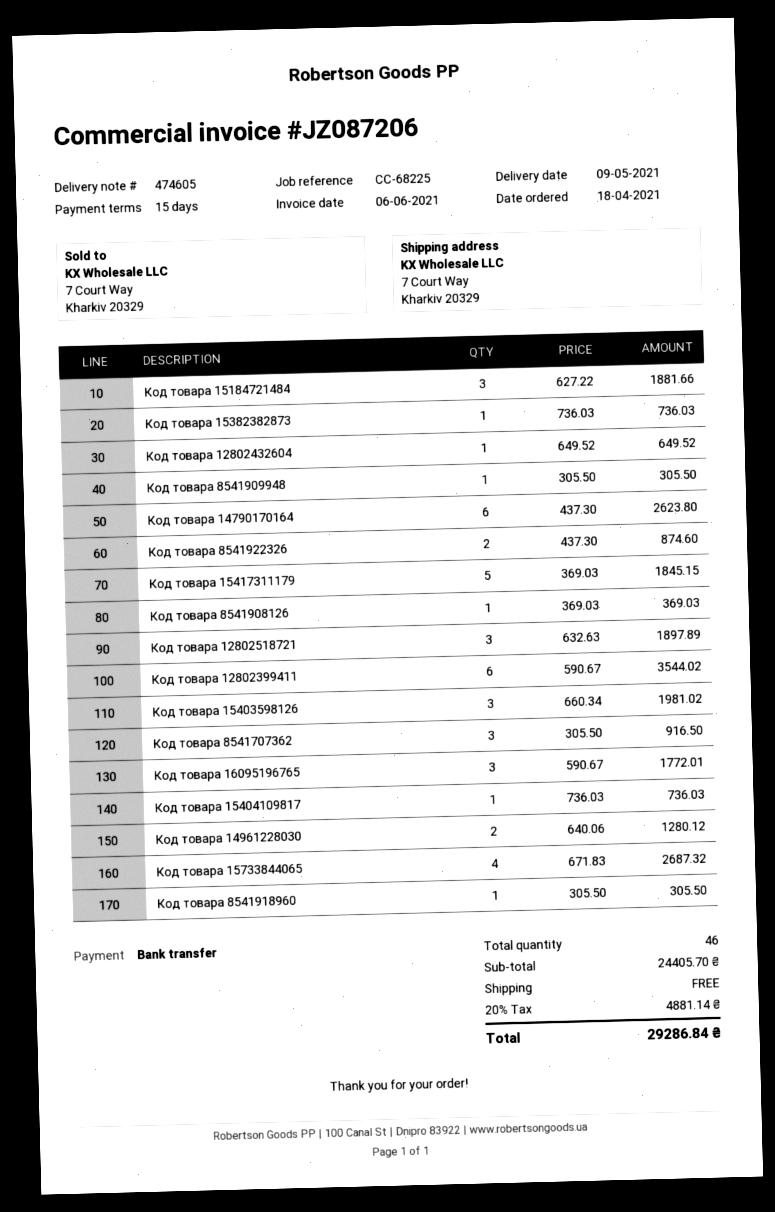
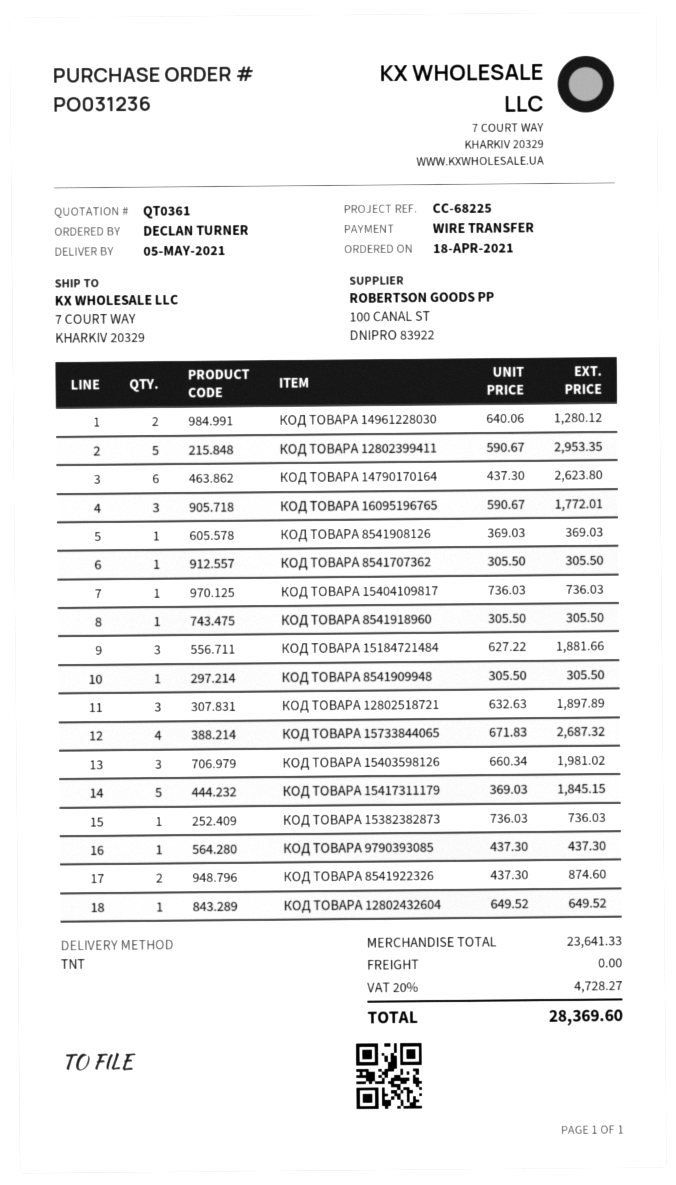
delivery date: 2021-05-09 -> 2021-05-05
Код товара 12802399411: 6 x 590.67 = 3544.02 -> 5 x 590.67 = 2953.35
Код товара 8541707362: 3 x 305.50 = 916.50 -> 1 x 305.50 = 305.50
КОД ТОВАРА 9790393085: none -> 1 x 437.30 = 437.30
subtotal: 24405.70 -> 23641.33
tax: 20% = 4881.14 -> 20% = 4728.27
total: 29286.84 -> 28369.60

